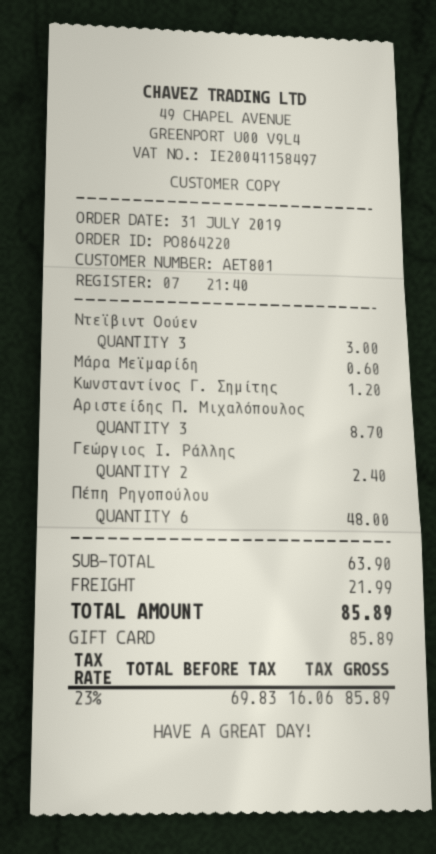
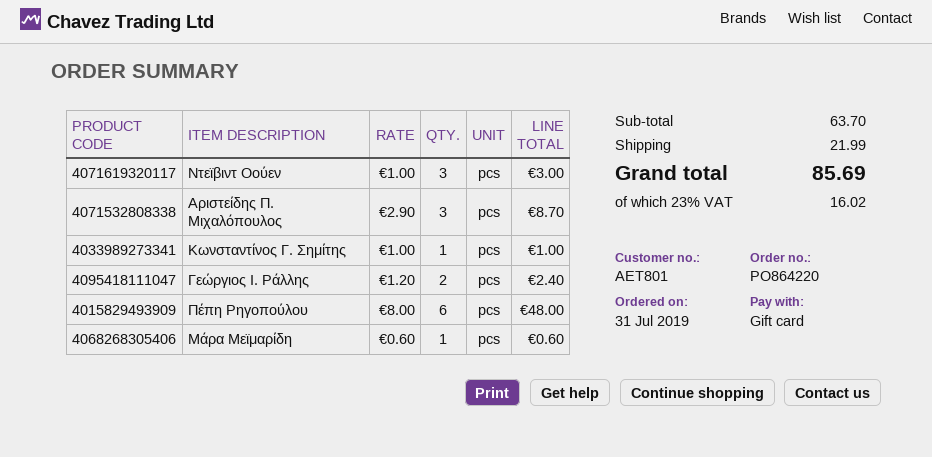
Κωνσταντίνος Γ. Σημίτης: 1 for 1.20 -> 1 for 1.00
subtotal: 63.90 -> 63.70
tax: 23% = 16.06 -> 23% = 16.02
total: 85.89 -> 85.69

